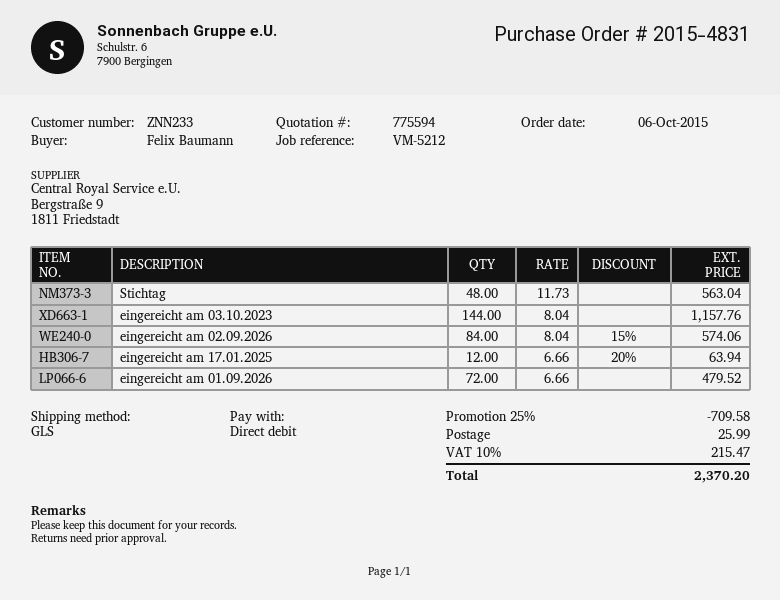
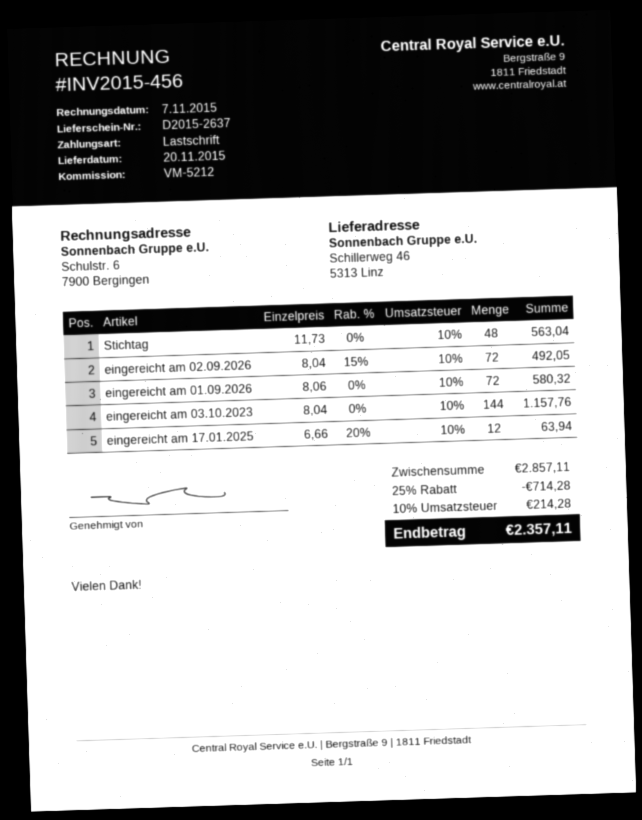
eingereicht am 02.09.2026: 84 x 8.04 - 15% = 574.06 -> 72 x 8.04 - 15% = 492.05
eingereicht am 01.09.2026: 72 x 6.66 = 479.52 -> 72 x 8.06 = 580.32
discount: 25% = 709.58 -> 25% = 714.28
shipping: 25.99 -> none
tax: 10% = 215.47 -> 10% = 214.28
total: 2370.20 -> 2357.11

